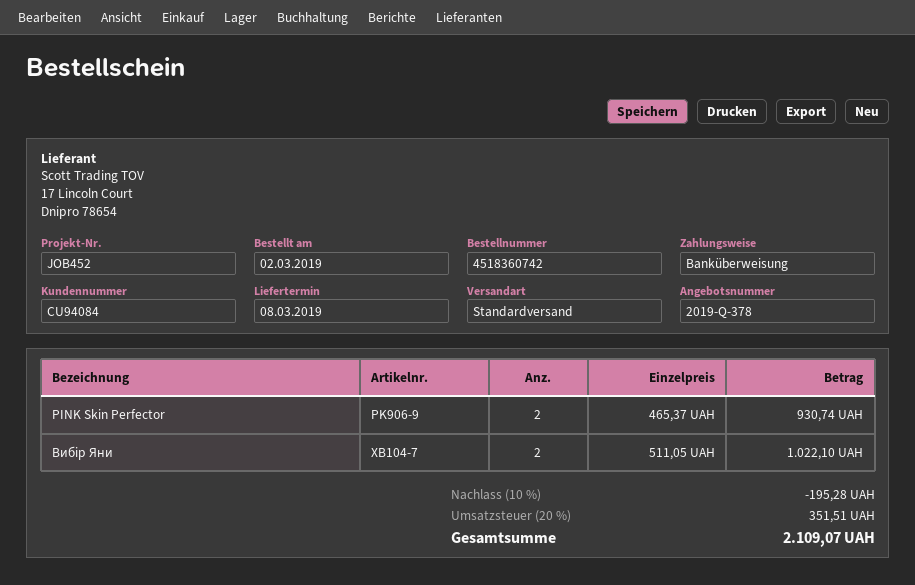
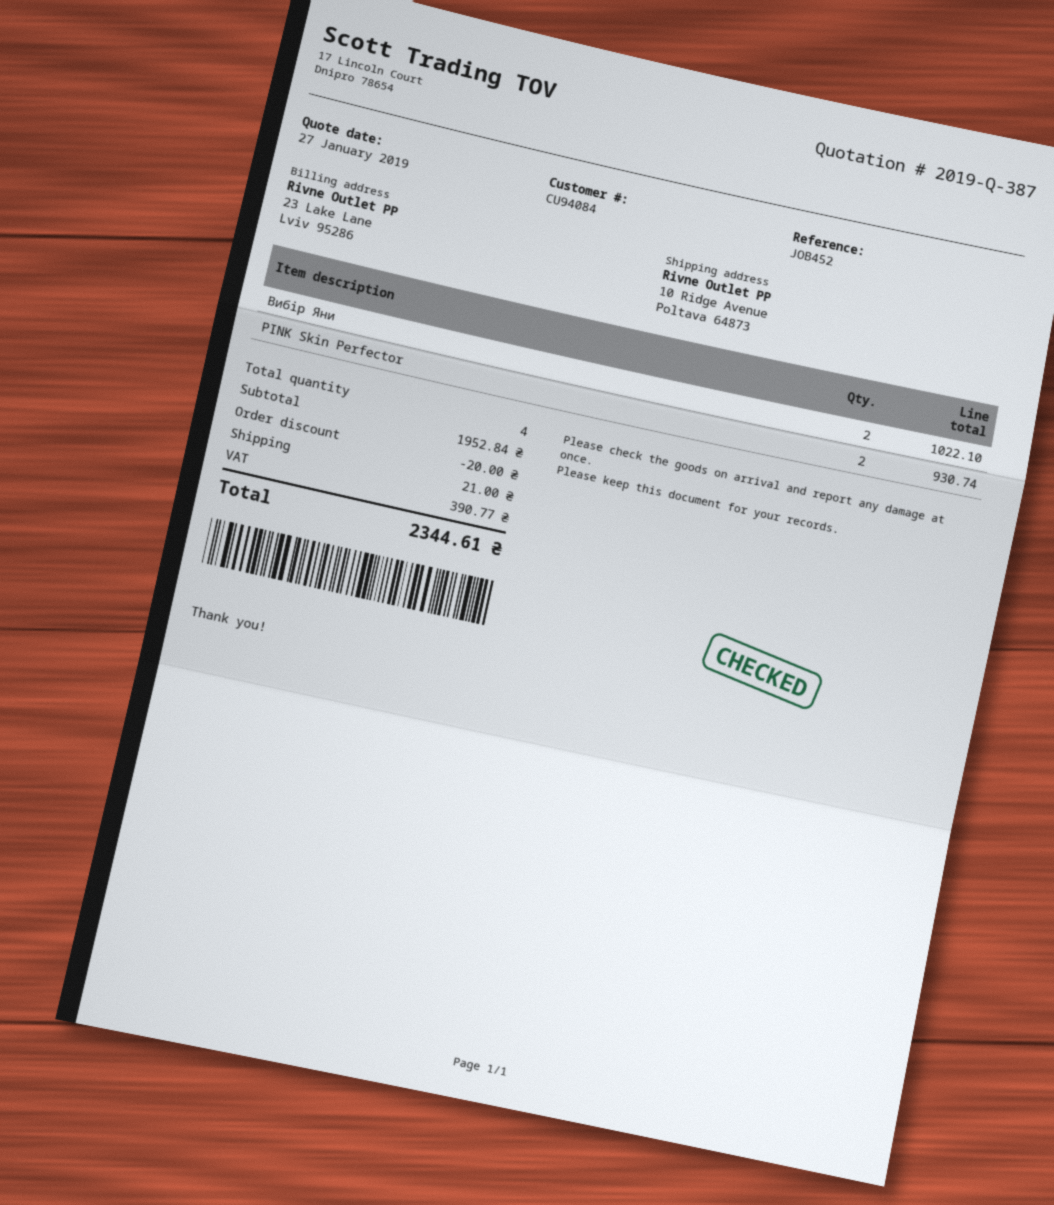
quote number: 2019-Q-378 -> 2019-Q-387
discount: 195.28 -> 20.00
shipping: none -> 21.00
tax: 351.51 -> 390.77
total: 2109.07 -> 2344.61

